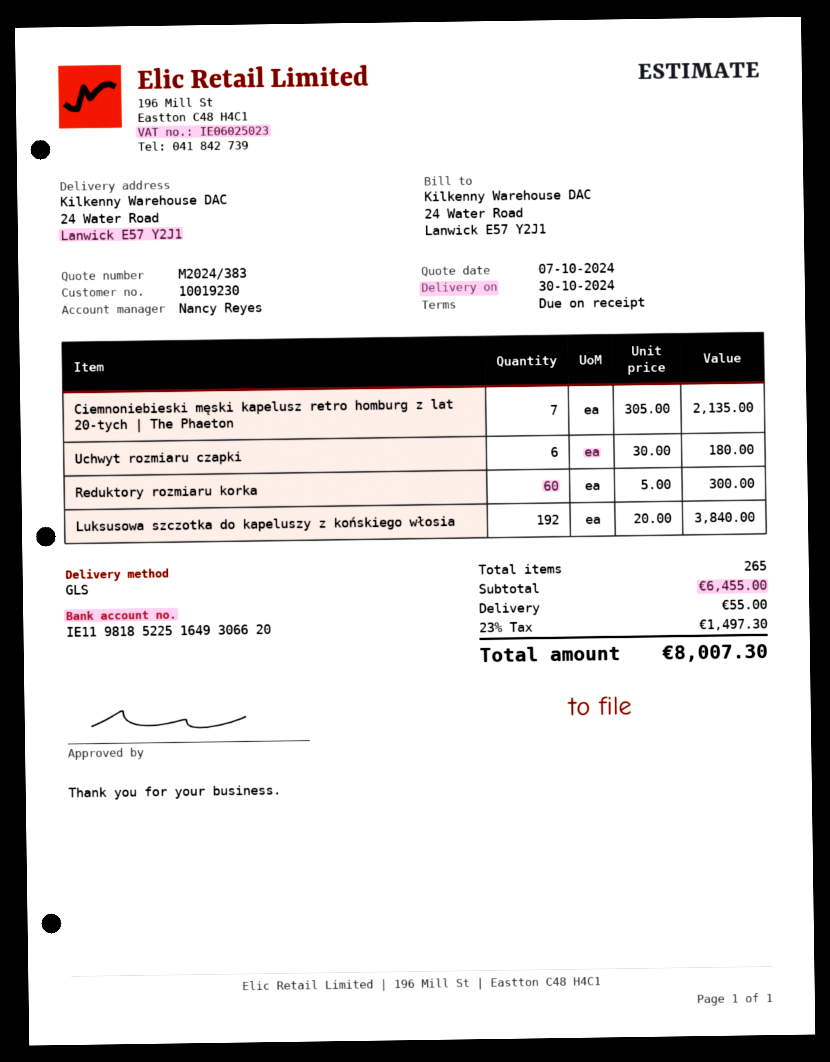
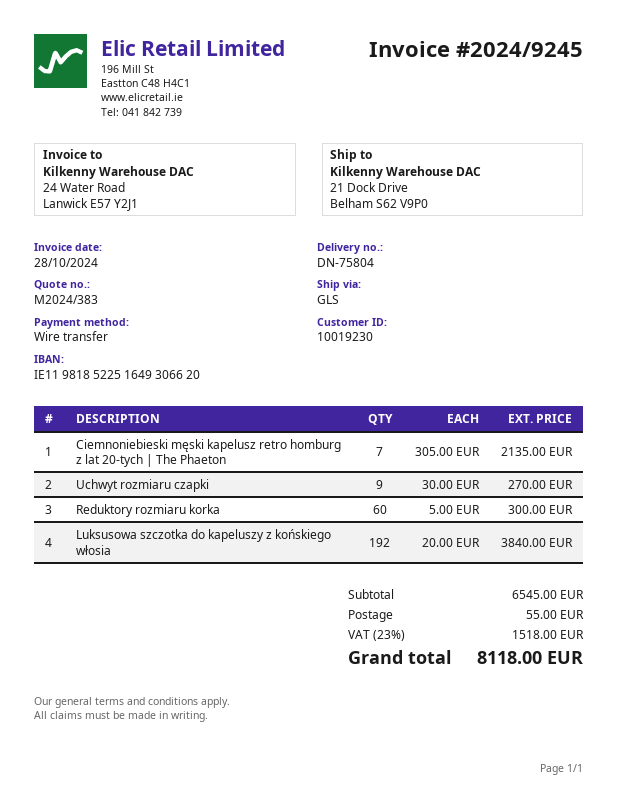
ship to: 24 Water Road, Lanwick E57 Y2J1 -> 21 Dock Drive, Belham S62 V9P0
Uchwyt rozmiaru czapki: 6 x 30.00 = 180.00 -> 9 x 30.00 = 270.00
subtotal: 6455.00 -> 6545.00
tax: 23% = 1497.30 -> 23% = 1518.00
total: 8007.30 -> 8118.00

